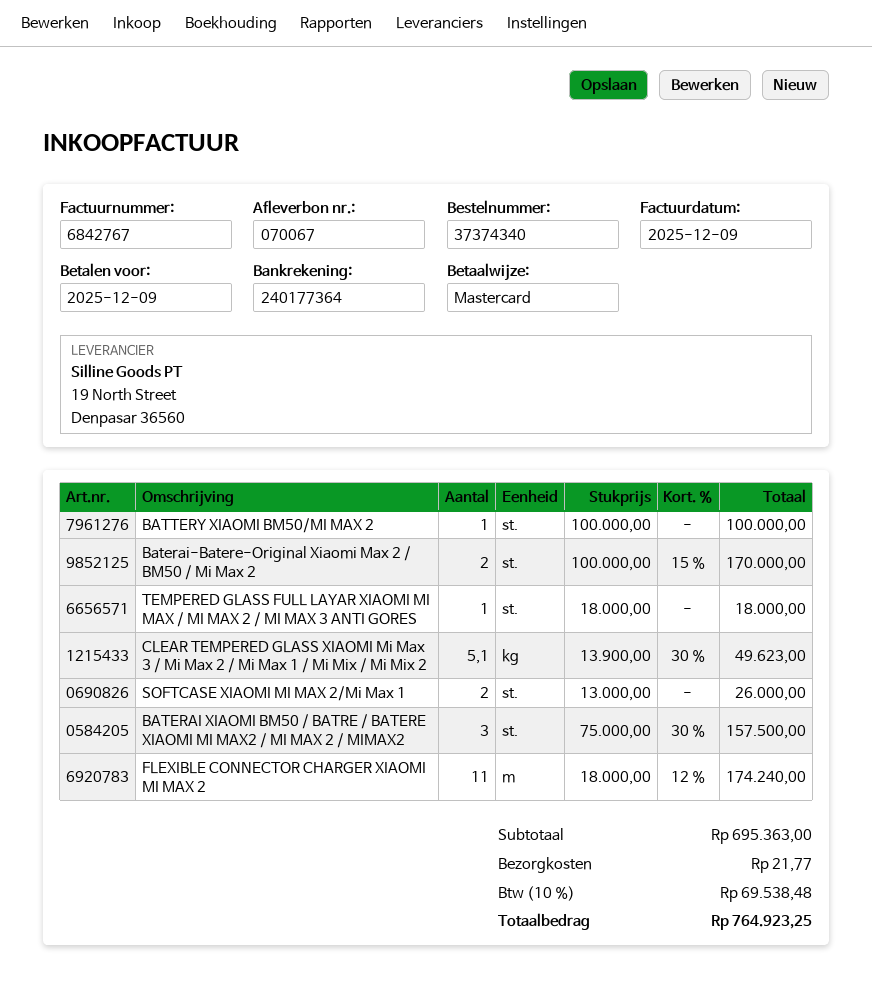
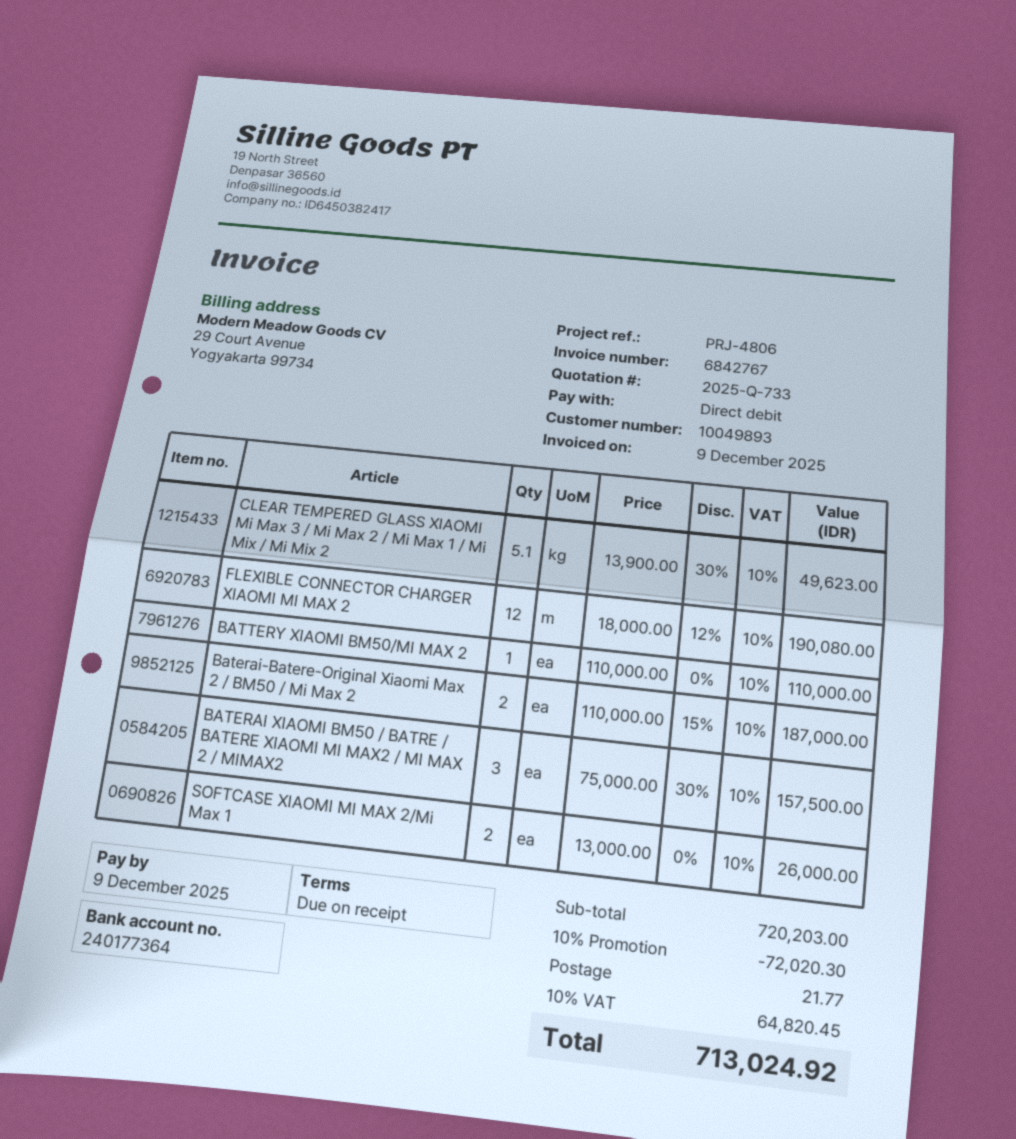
payment method: Mastercard -> direct debit
BATTERY XIAOMI BM50/MI MAX 2: 1 x 100000.00 = 100000.00 -> 1 x 110000.00 = 110000.00
Baterai-Batere-Original Xiaomi Max 2 / BM50 / Mi Max 2: 2 x 100000.00 - 15% = 170000.00 -> 2 x 110000.00 - 15% = 187000.00
TEMPERED GLASS FULL LAYAR XIAOMI MI MAX / MI MAX 2 / MI MAX 3 ANTI GORES: 1 x 18000.00 = 18000.00 -> none
FLEXIBLE CONNECTOR CHARGER XIAOMI MI MAX 2: 11 x 18000.00 - 12% = 174240.00 -> 12 x 18000.00 - 12% = 190080.00
subtotal: 695363.00 -> 720203.00
discount: none -> 10% = 72020.30
tax: 10% = 69538.48 -> 10% = 64820.45
total: 764923.25 -> 713024.92

